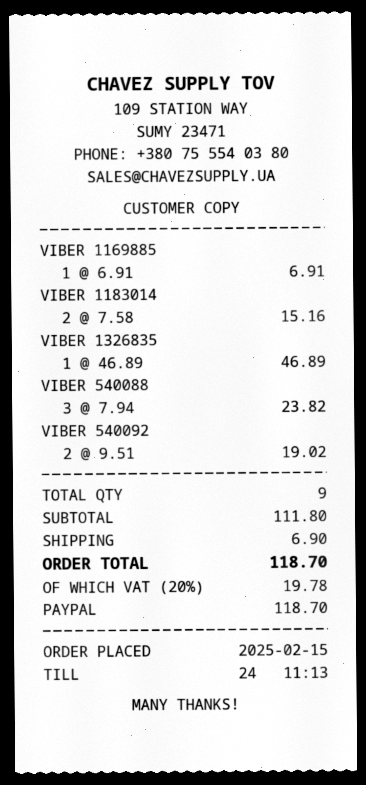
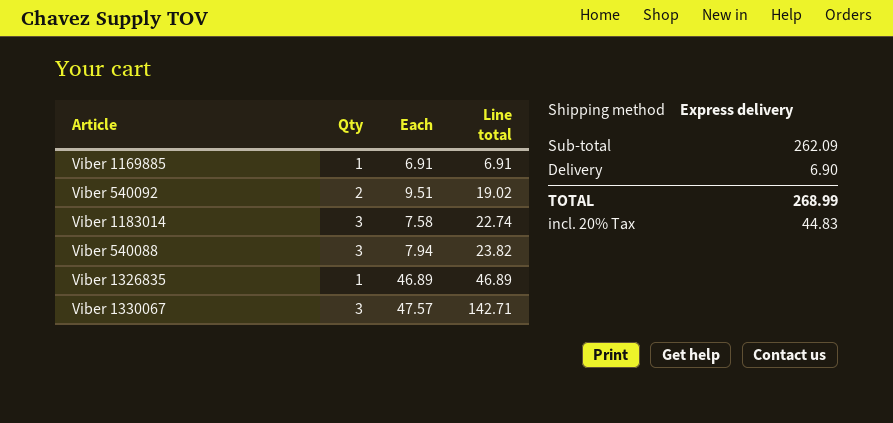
VIBER 1183014: 2 x 7.58 = 15.16 -> 3 x 7.58 = 22.74
Viber 1330067: none -> 3 x 47.57 = 142.71
subtotal: 111.80 -> 262.09
tax: 20% = 19.78 -> 20% = 44.83
total: 118.70 -> 268.99

